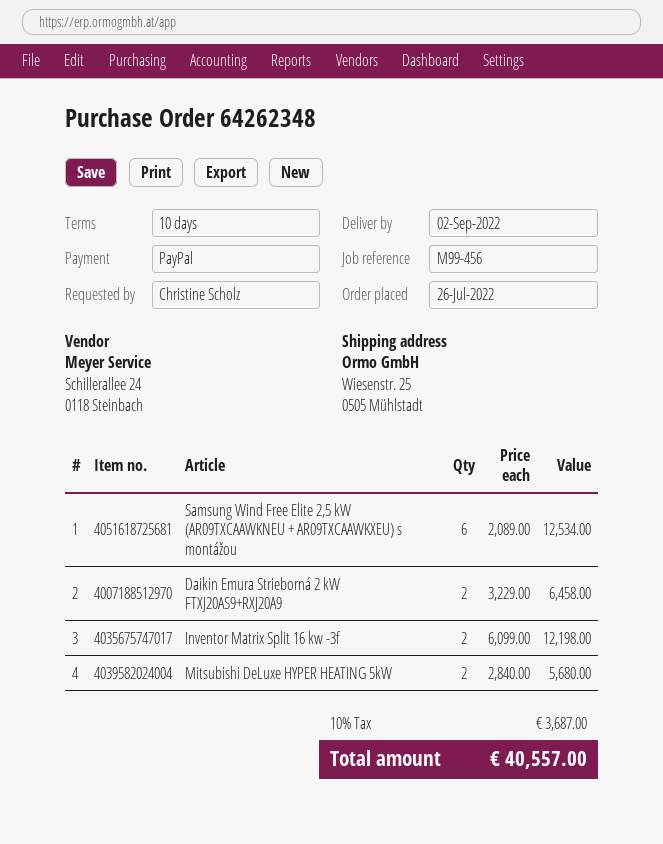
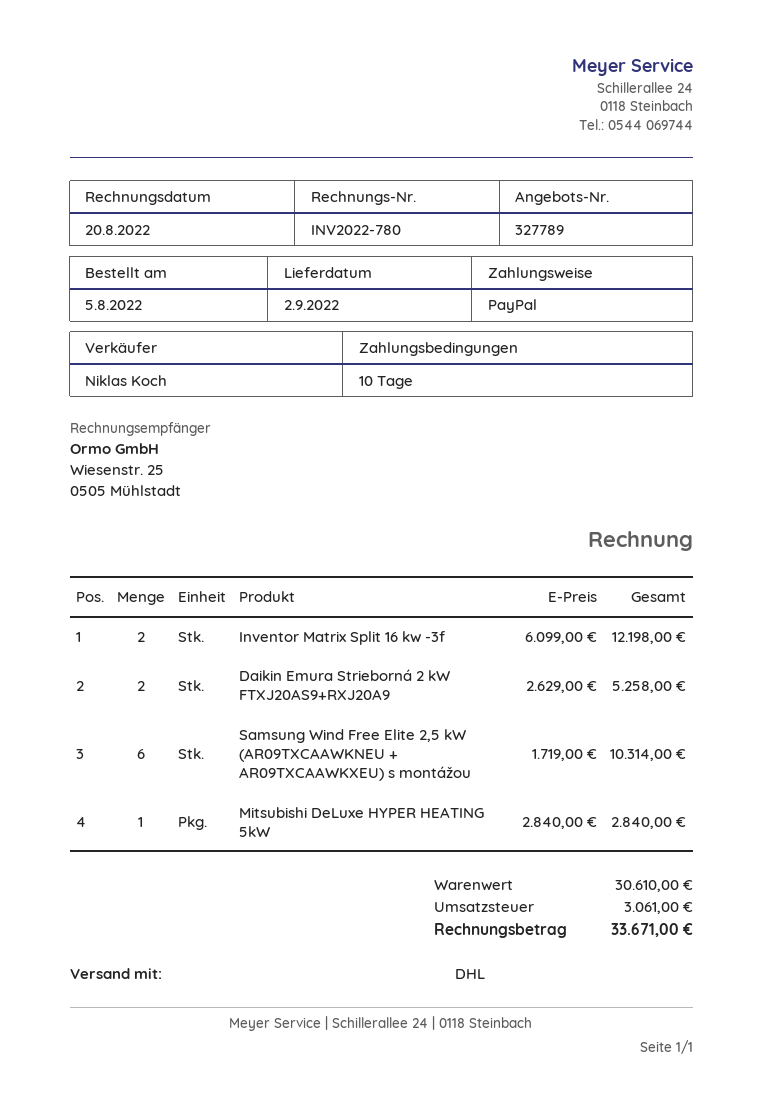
order date: 2022-07-26 -> 2022-08-05
Samsung Wind Free Elite 2,5 kW (AR09TXCAAWKNEU + AR09TXCAAWKXEU) s montážou: 6 x 2089.00 = 12534.00 -> 6 x 1719.00 = 10314.00
Daikin Emura Strieborná 2 kW FTXJ20AS9+RXJ20A9: 2 x 3229.00 = 6458.00 -> 2 x 2629.00 = 5258.00
Mitsubishi DeLuxe HYPER HEATING 5kW: 2 x 2840.00 = 5680.00 -> 1 x 2840.00 = 2840.00
tax: 3687.00 -> 3061.00
total: 40557.00 -> 33671.00

